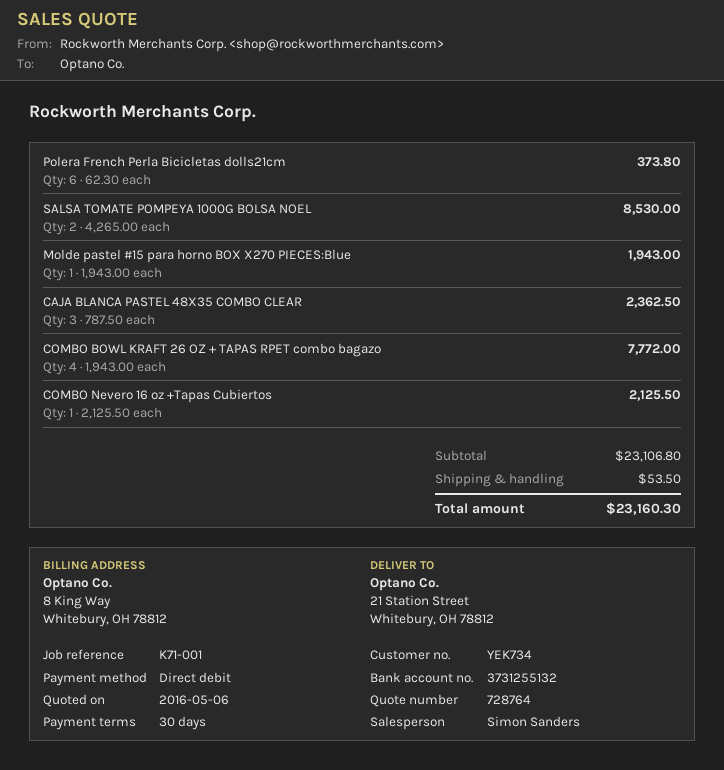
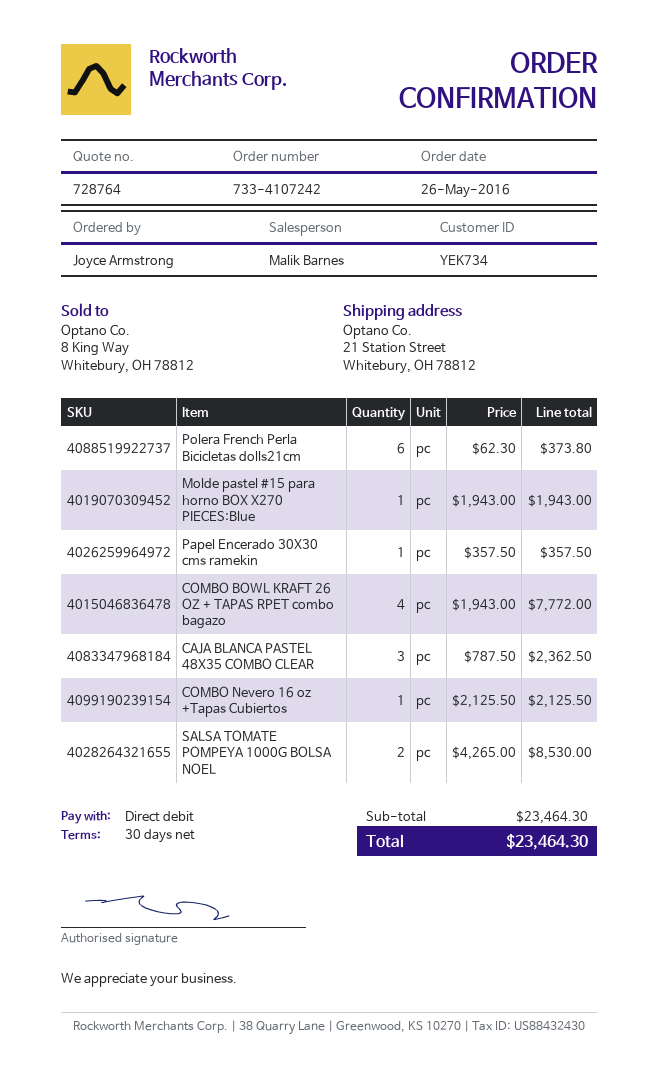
sales rep: Simon Sanders -> Malik Barnes
Papel Encerado 30X30 cms ramekin: none -> 1 x 357.50 = 357.50
subtotal: 23106.80 -> 23464.30
shipping: 53.50 -> none
total: 23160.30 -> 23464.30

